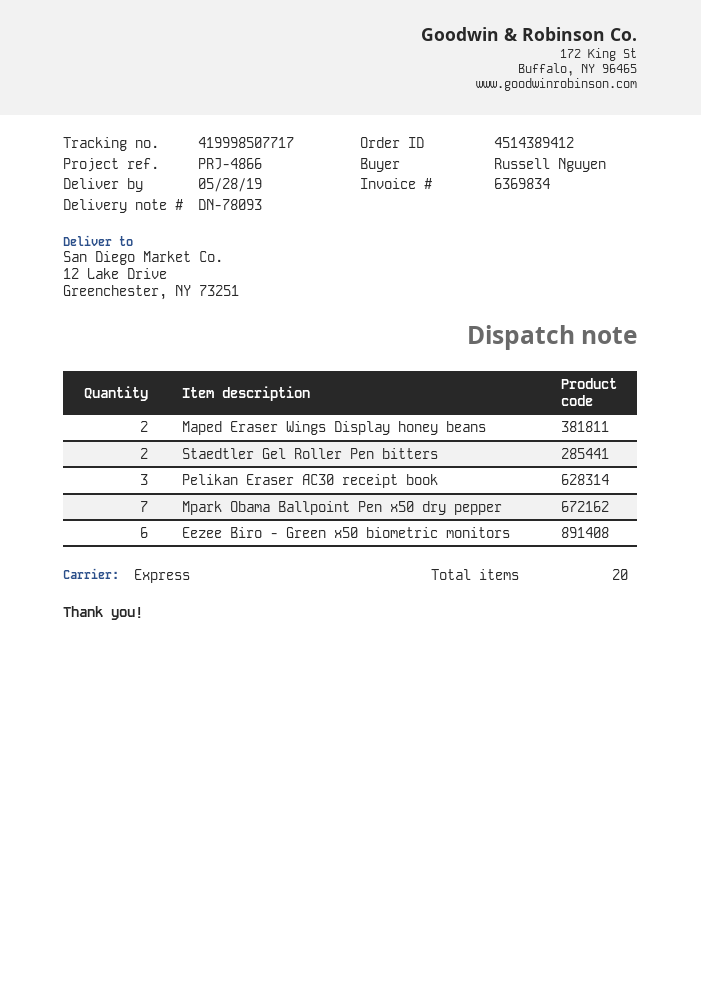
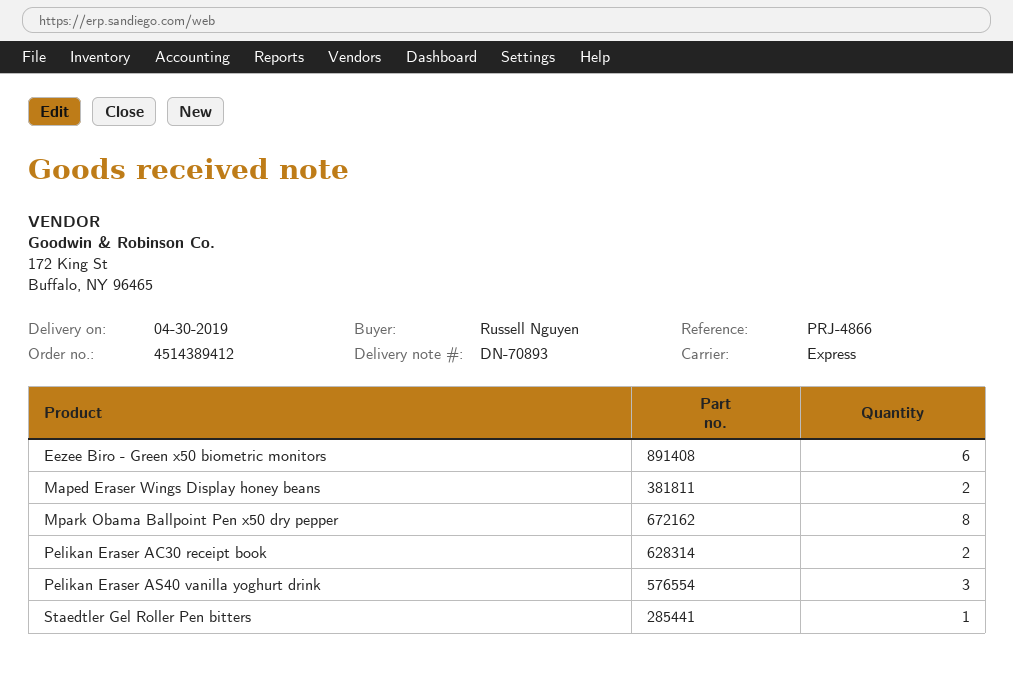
delivery note number: DN-78093 -> DN-70893
delivery date: 2019-05-28 -> 2019-04-30
Staedtler Gel Roller Pen bitters: 2 -> 1
Pelikan Eraser AC30 receipt book: 3 -> 2
Mpark Obama Ballpoint Pen x50 dry pepper: 7 -> 8
Pelikan Eraser AS40 vanilla yoghurt drink: none -> 3

